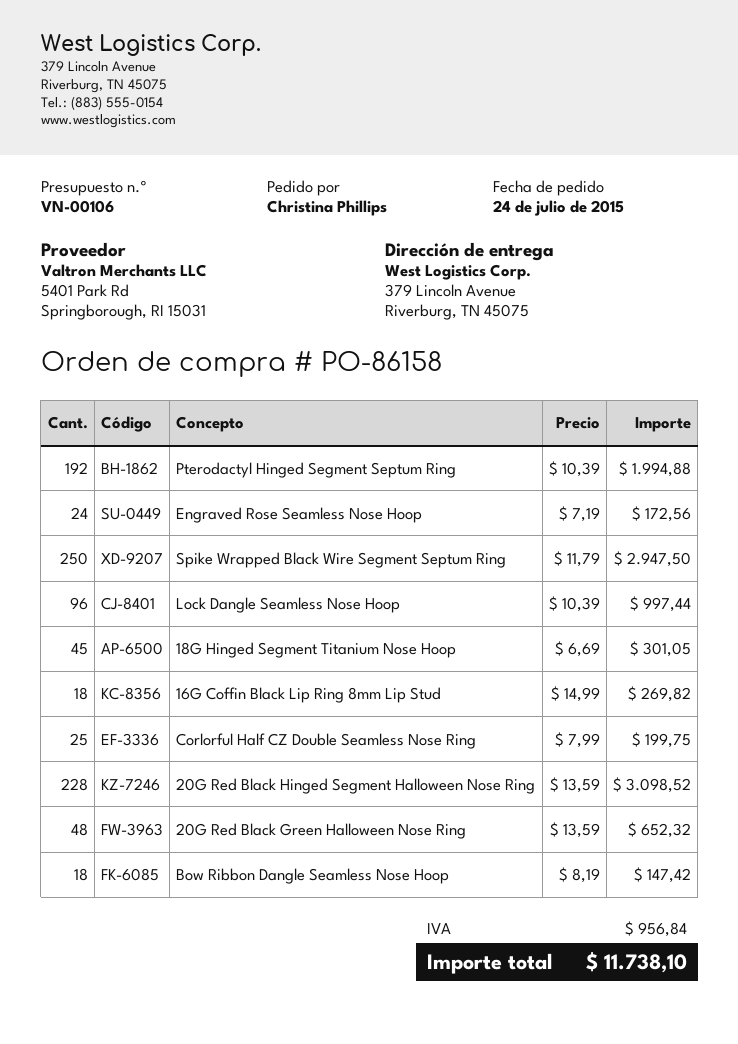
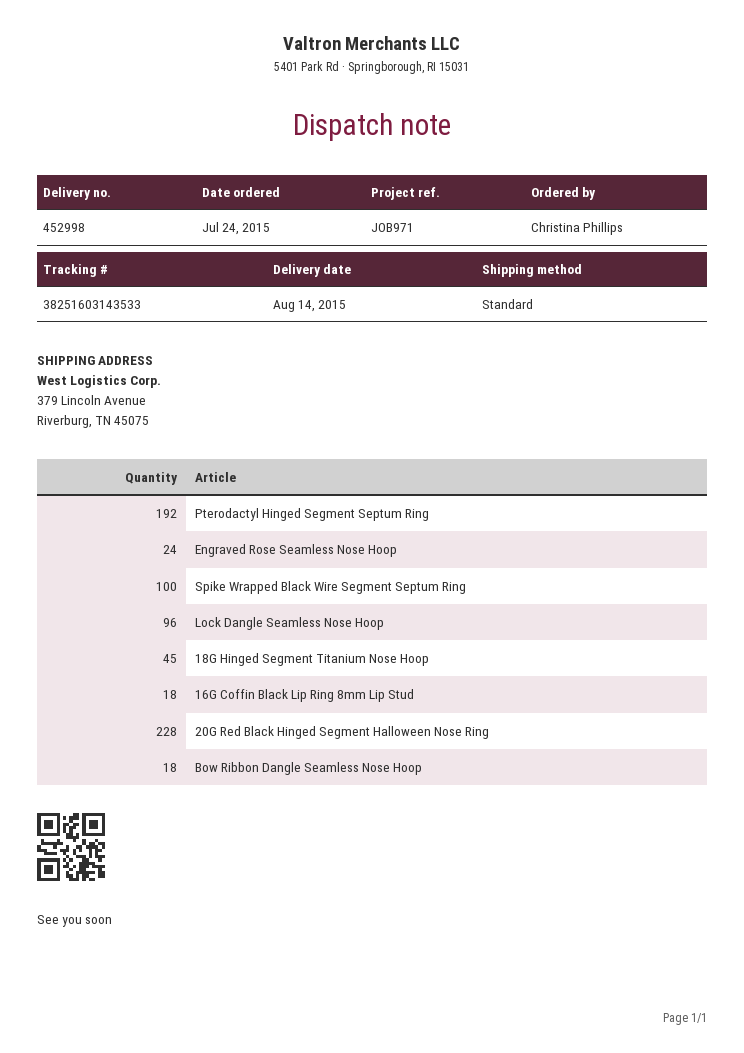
Spike Wrapped Black Wire Segment Septum Ring: 250 -> 100
Corlorful Half CZ Double Seamless Nose Ring: 25 -> none
20G Red Black Green Halloween Nose Ring: 48 -> none

